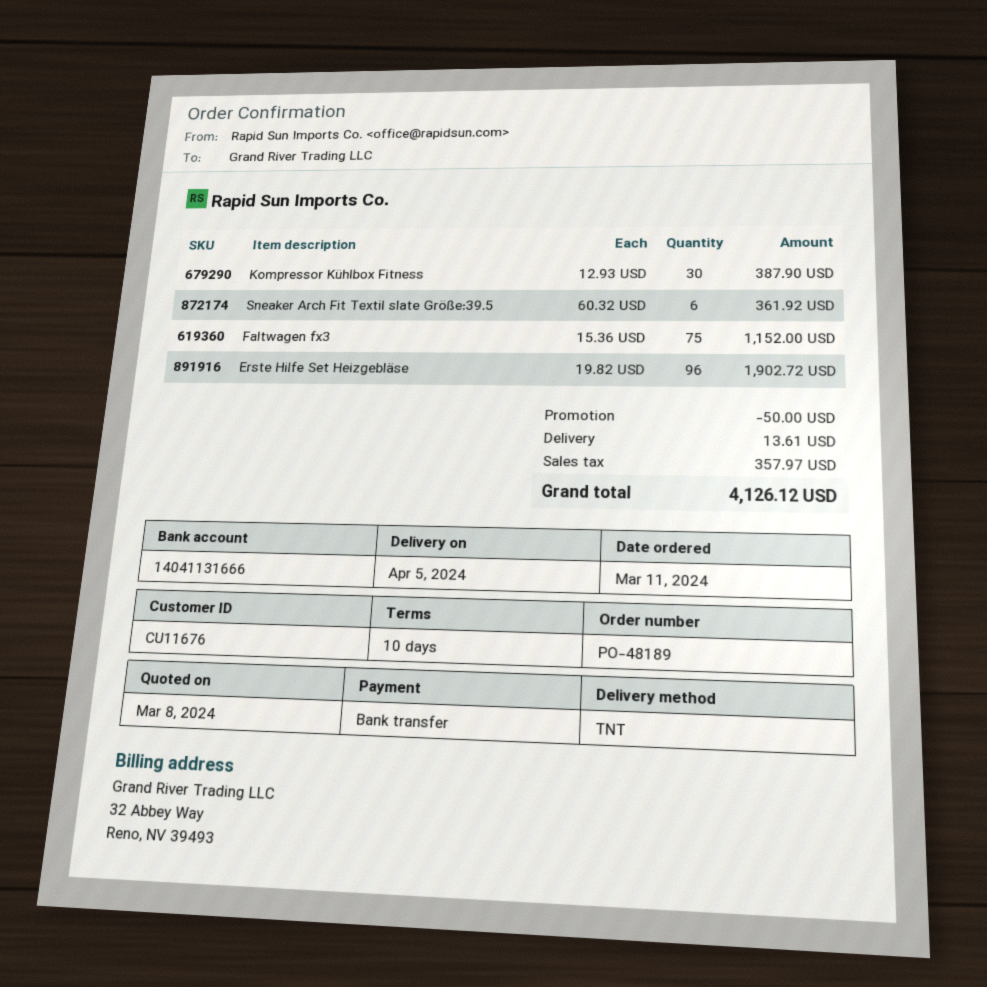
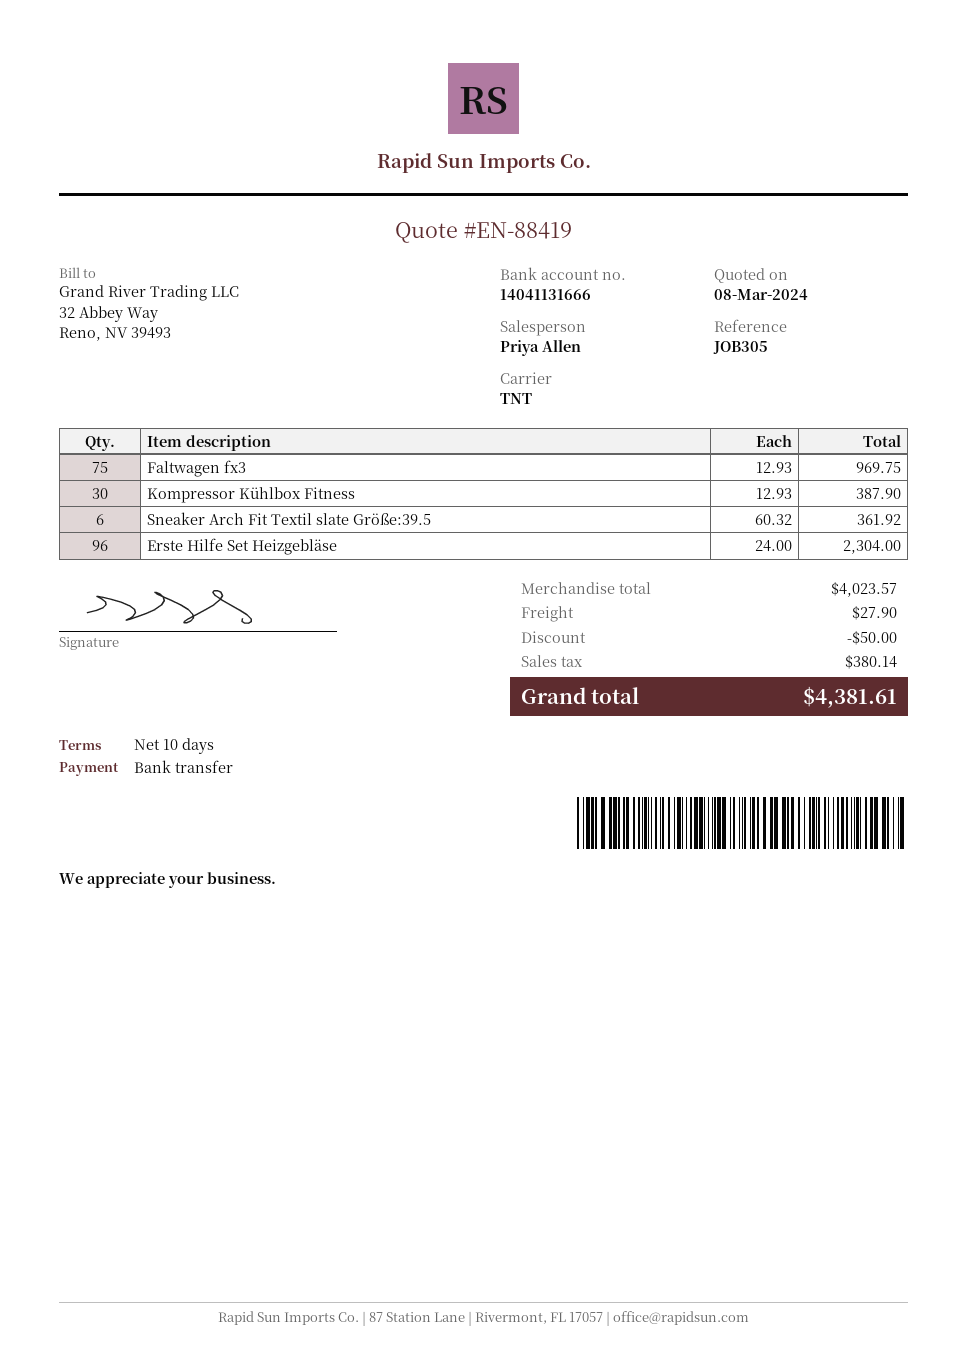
Faltwagen fx3: 75 x 15.36 = 1152.00 -> 75 x 12.93 = 969.75
Erste Hilfe Set Heizgebläse: 96 x 19.82 = 1902.72 -> 96 x 24.00 = 2304.00
shipping: 13.61 -> 27.90
tax: 357.97 -> 380.14
total: 4126.12 -> 4381.61

